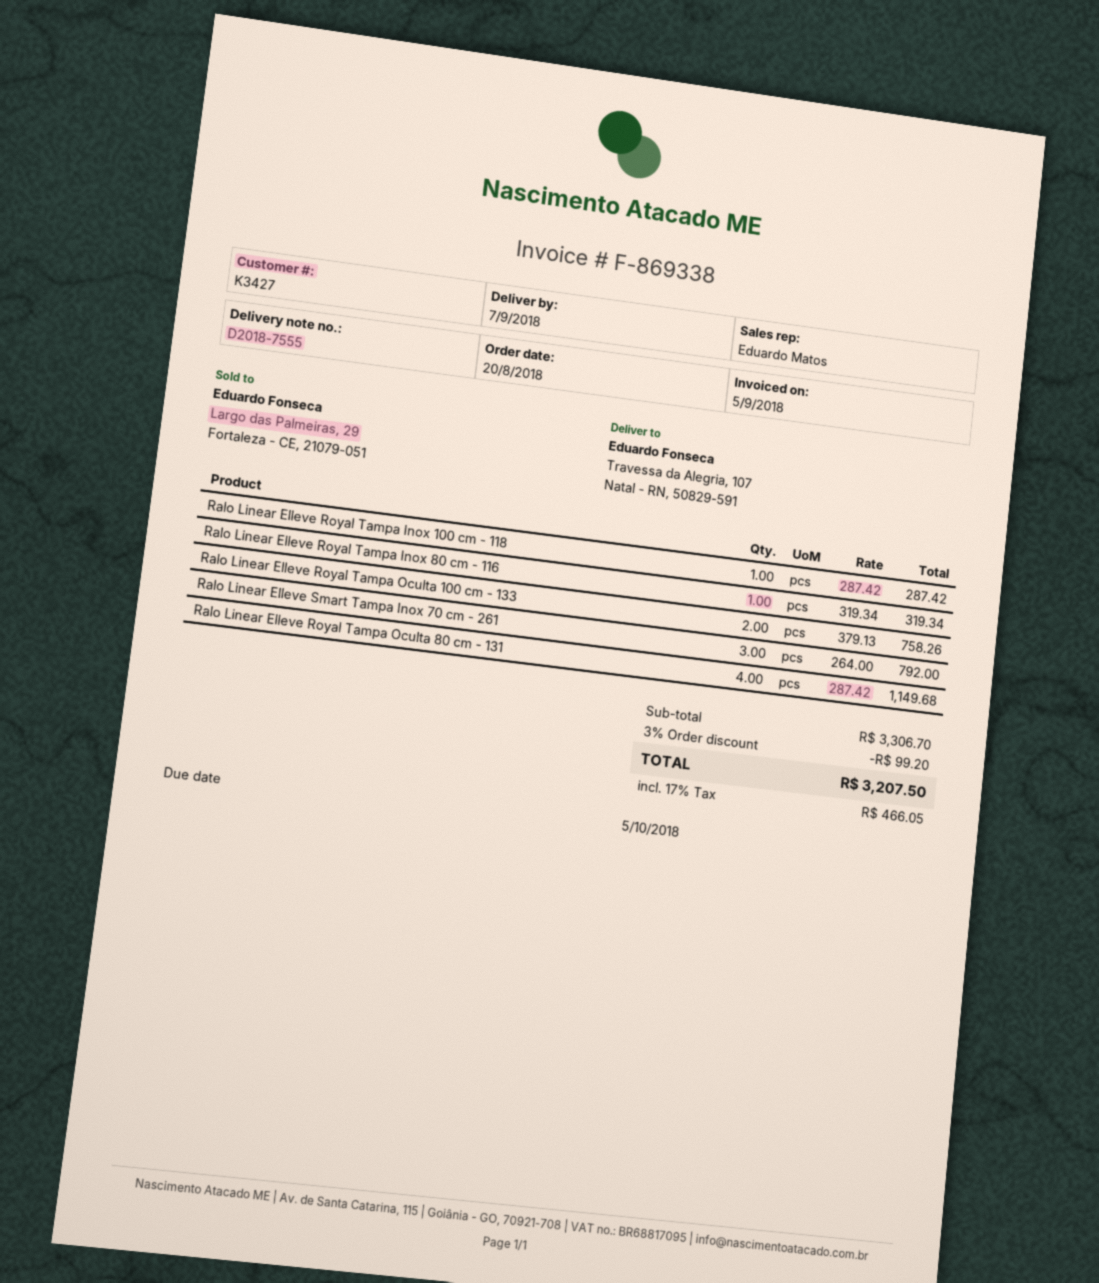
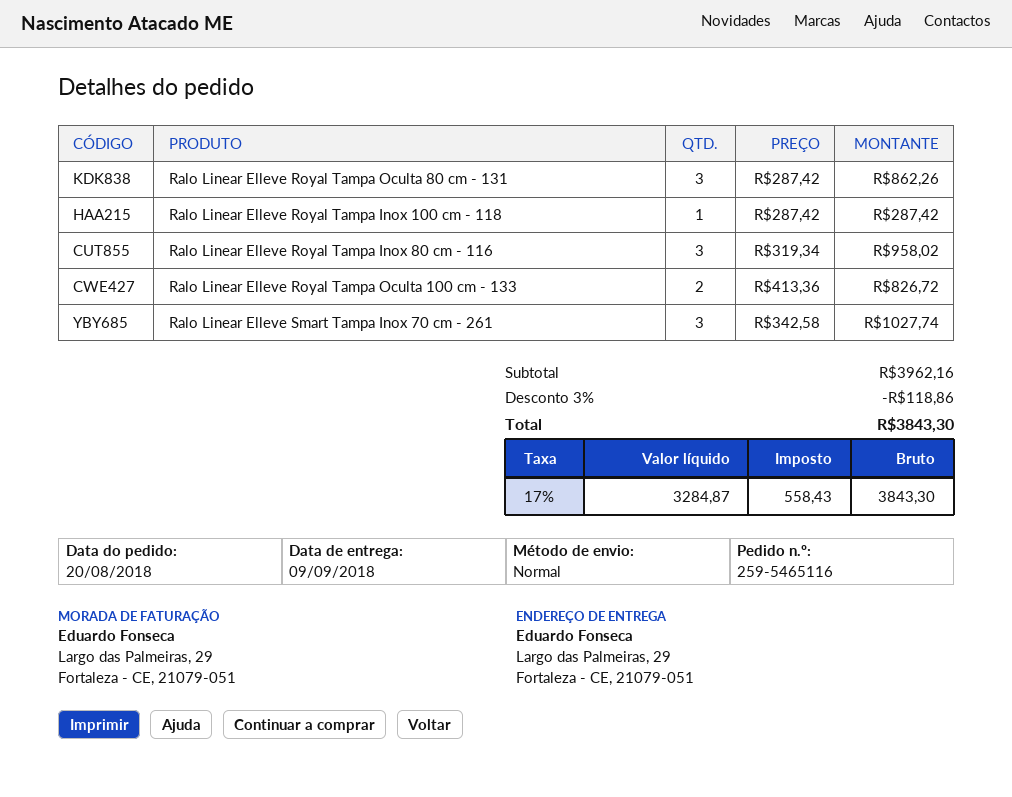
delivery date: 2018-09-07 -> 2018-09-09
ship to: Travessa da Alegria, 107, Natal - RN, 50829-591 -> Largo das Palmeiras, 29, Fortaleza - CE, 21079-051
Ralo Linear Elleve Royal Tampa Inox 80 cm - 116: 1 x 319.34 = 319.34 -> 3 x 319.34 = 958.02
Ralo Linear Elleve Royal Tampa Oculta 100 cm - 133: 2 x 379.13 = 758.26 -> 2 x 413.36 = 826.72
Ralo Linear Elleve Smart Tampa Inox 70 cm - 261: 3 x 264.00 = 792.00 -> 3 x 342.58 = 1027.74
Ralo Linear Elleve Royal Tampa Oculta 80 cm - 131: 4 x 287.42 = 1149.68 -> 3 x 287.42 = 862.26
subtotal: 3306.70 -> 3962.16
discount: 3% = 99.20 -> 3% = 118.86
tax: 17% = 466.05 -> 17% = 558.43
total: 3207.50 -> 3843.30

